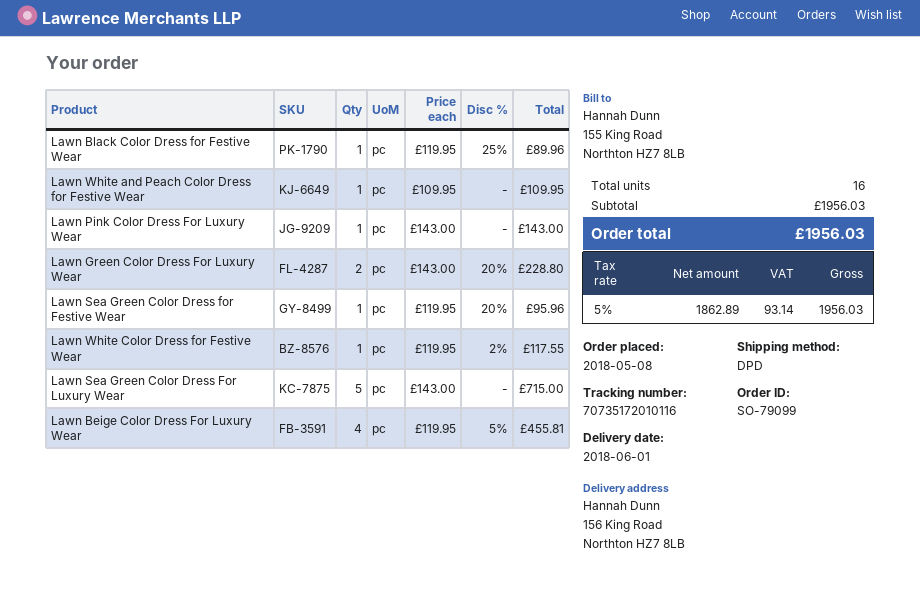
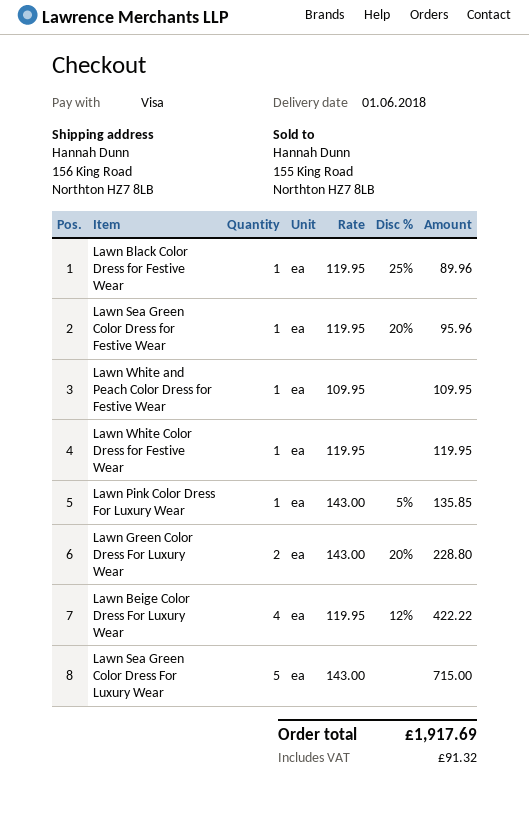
Lawn Pink Color Dress For Luxury Wear: 1 x 143.00 = 143.00 -> 1 x 143.00 - 5% = 135.85
Lawn White Color Dress for Festive Wear: 1 x 119.95 - 2% = 117.55 -> 1 x 119.95 = 119.95
Lawn Beige Color Dress For Luxury Wear: 4 x 119.95 - 5% = 455.81 -> 4 x 119.95 - 12% = 422.22
tax: 93.14 -> 91.32
total: 1956.03 -> 1917.69

